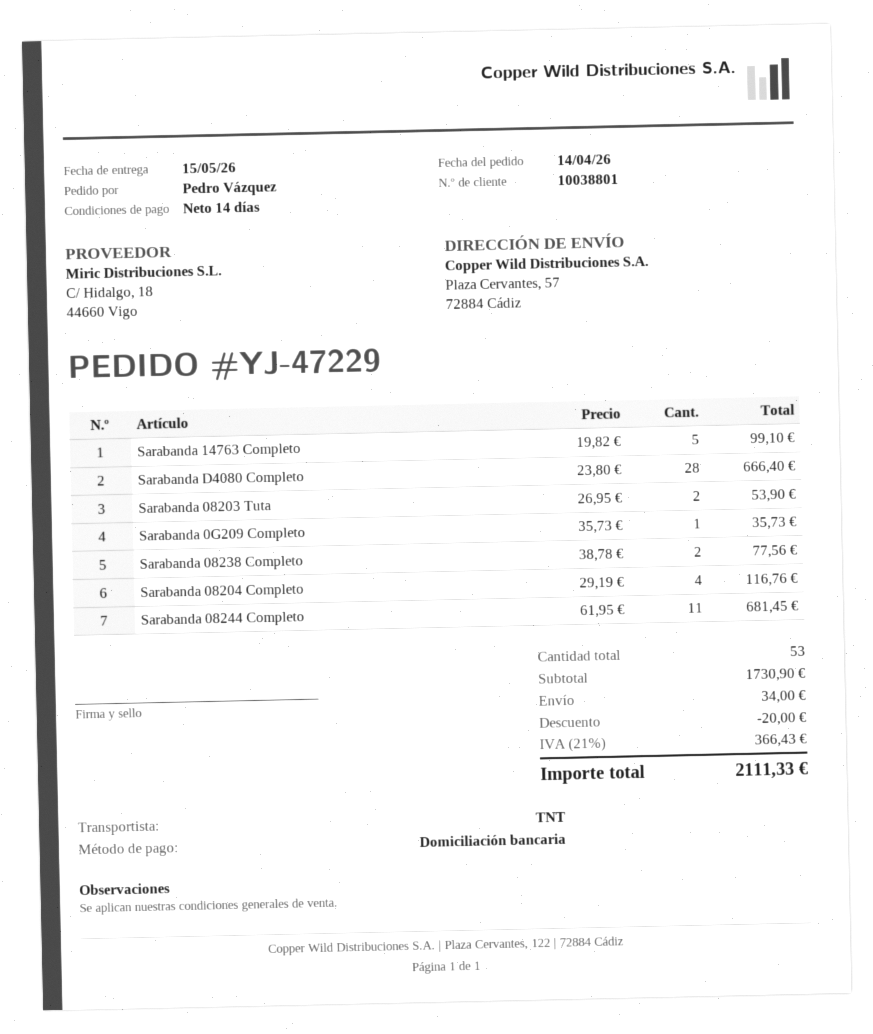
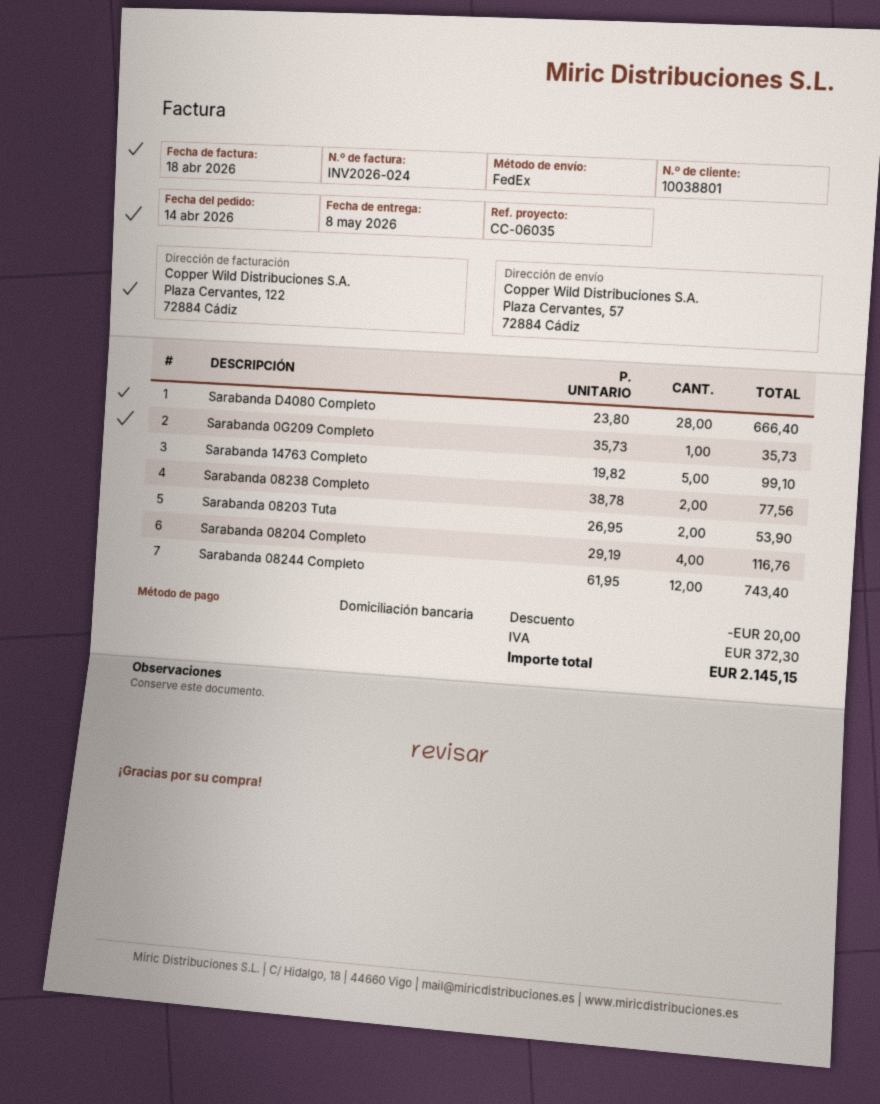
delivery date: 2026-05-15 -> 2026-05-08
shipping method: TNT -> FedEx
Sarabanda 08244 Completo: 11 x 61.95 = 681.45 -> 12 x 61.95 = 743.40
shipping: 34.00 -> none
tax: 366.43 -> 372.30
total: 2111.33 -> 2145.15

